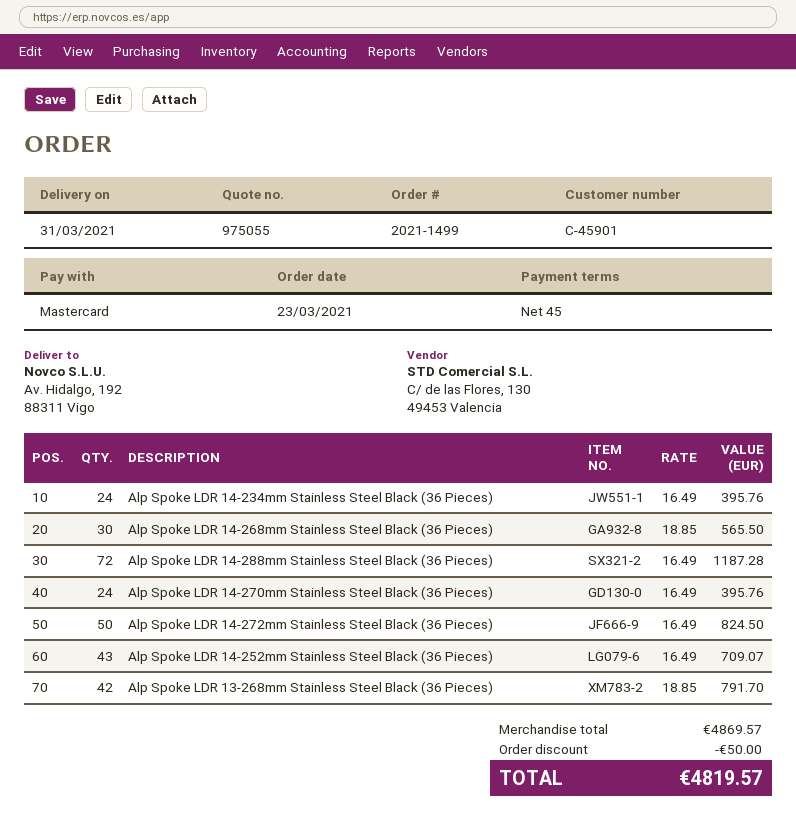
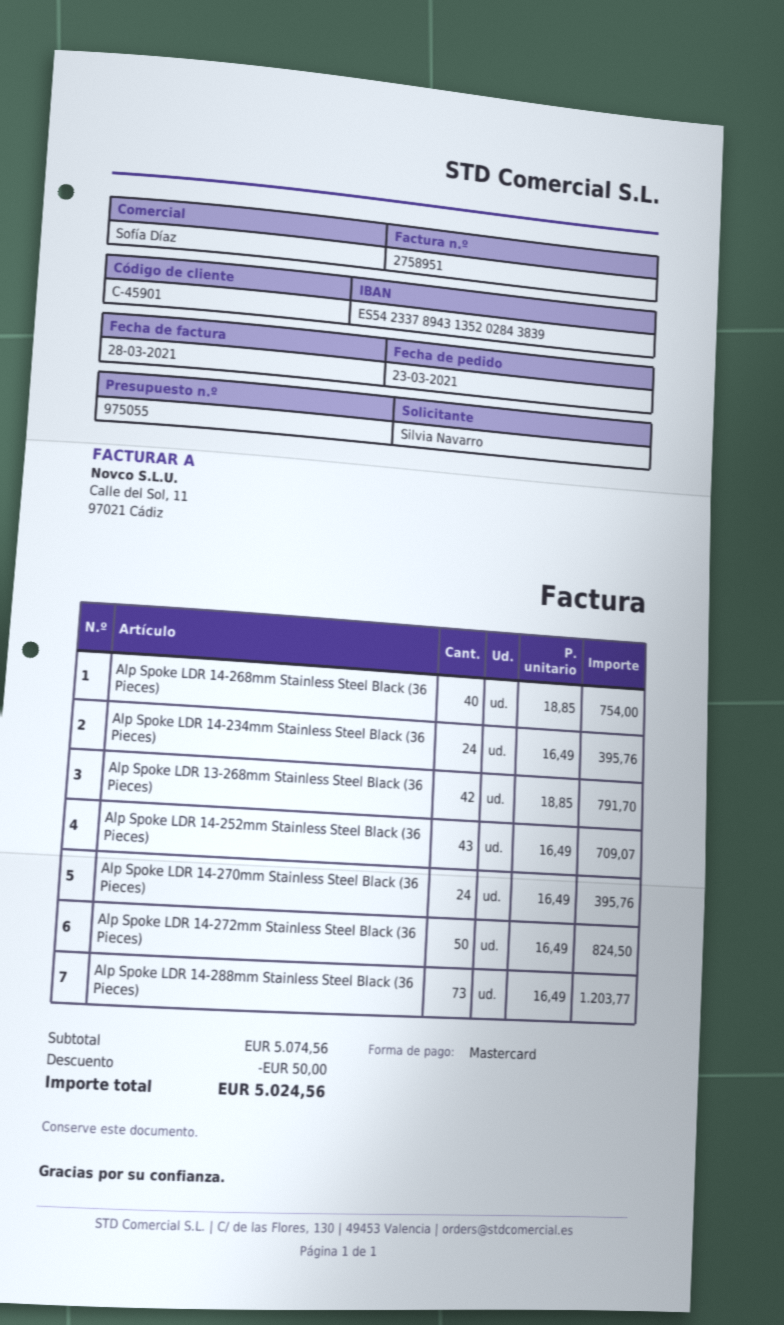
Alp Spoke LDR 14-268mm Stainless Steel Black (36 Pieces): 30 x 18.85 = 565.50 -> 40 x 18.85 = 754.00
Alp Spoke LDR 14-288mm Stainless Steel Black (36 Pieces): 72 x 16.49 = 1187.28 -> 73 x 16.49 = 1203.77
subtotal: 4869.57 -> 5074.56
total: 4819.57 -> 5024.56

